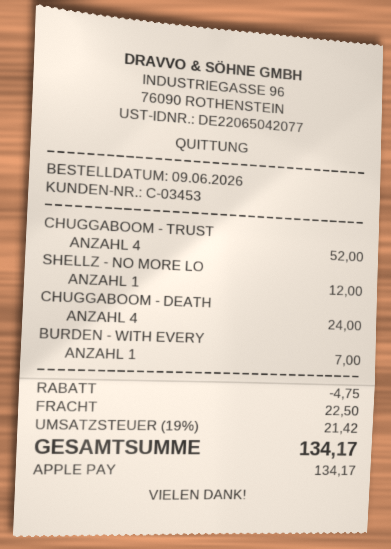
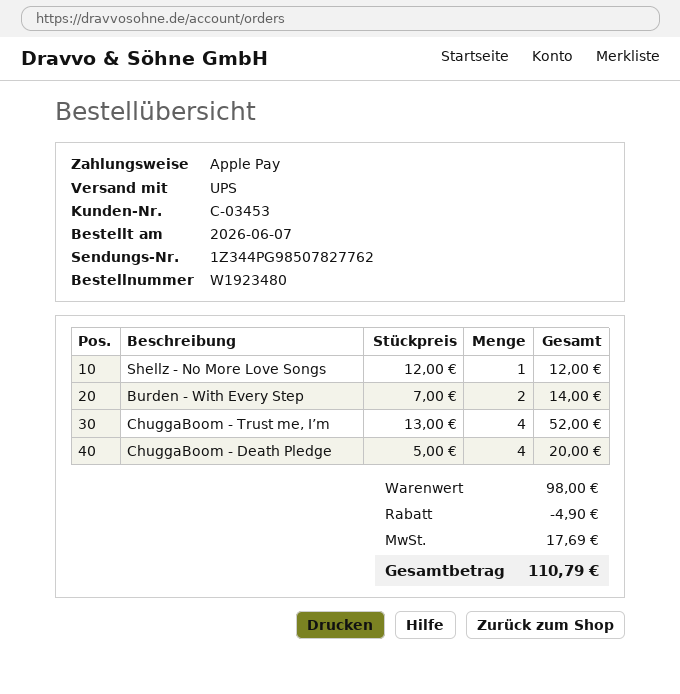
order date: 2026-06-09 -> 2026-06-07
CHUGGABOOM - DEATH: 4 for 24.00 -> 4 for 20.00
BURDEN - WITH EVERY: 1 for 7.00 -> 2 for 14.00
discount: 4.75 -> 4.90
shipping: 22.50 -> none
tax: 21.42 -> 17.69
total: 134.17 -> 110.79

